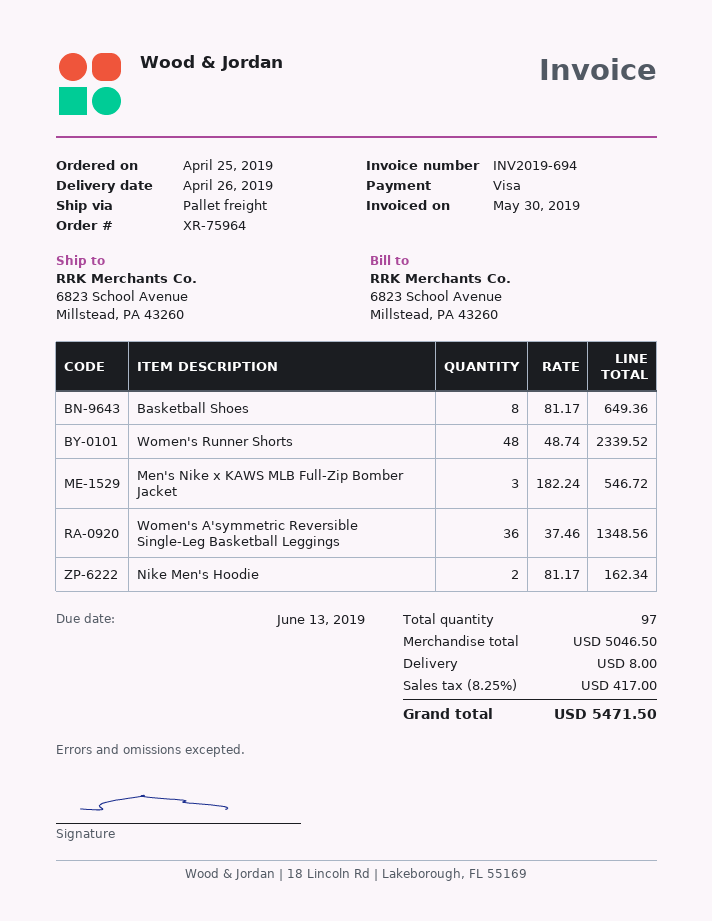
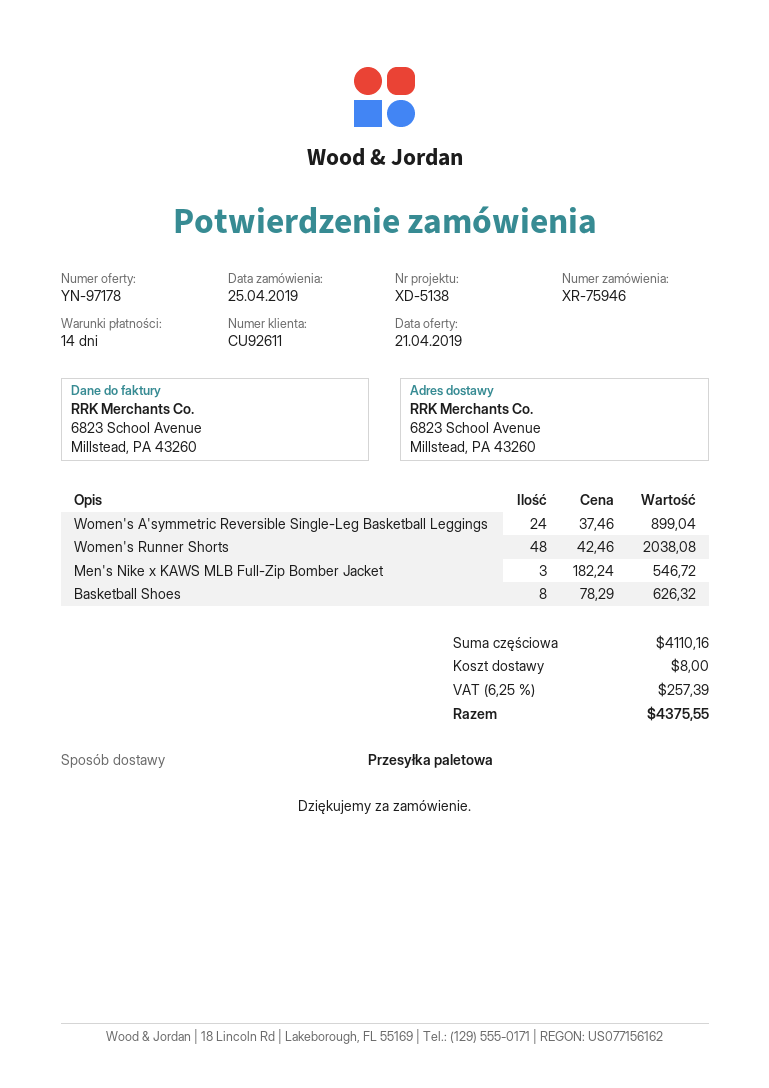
order number: XR-75964 -> XR-75946
Basketball Shoes: 8 x 81.17 = 649.36 -> 8 x 78.29 = 626.32
Women's Runner Shorts: 48 x 48.74 = 2339.52 -> 48 x 42.46 = 2038.08
Women's A'symmetric Reversible Single-Leg Basketball Leggings: 36 x 37.46 = 1348.56 -> 24 x 37.46 = 899.04
Nike Men's Hoodie: 2 x 81.17 = 162.34 -> none
subtotal: 5046.50 -> 4110.16
tax: 8.25% = 417.00 -> 6.25% = 257.39
total: 5471.50 -> 4375.55

